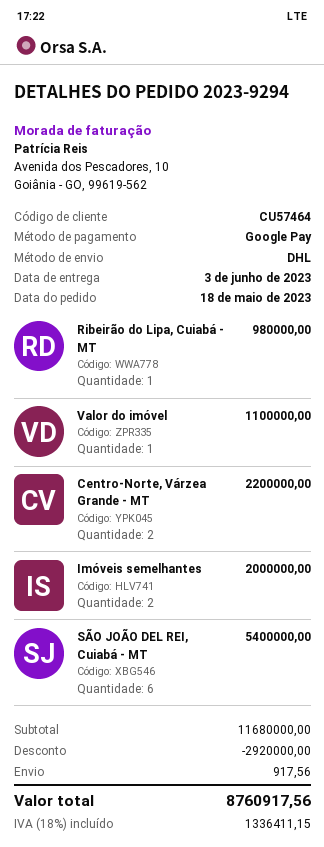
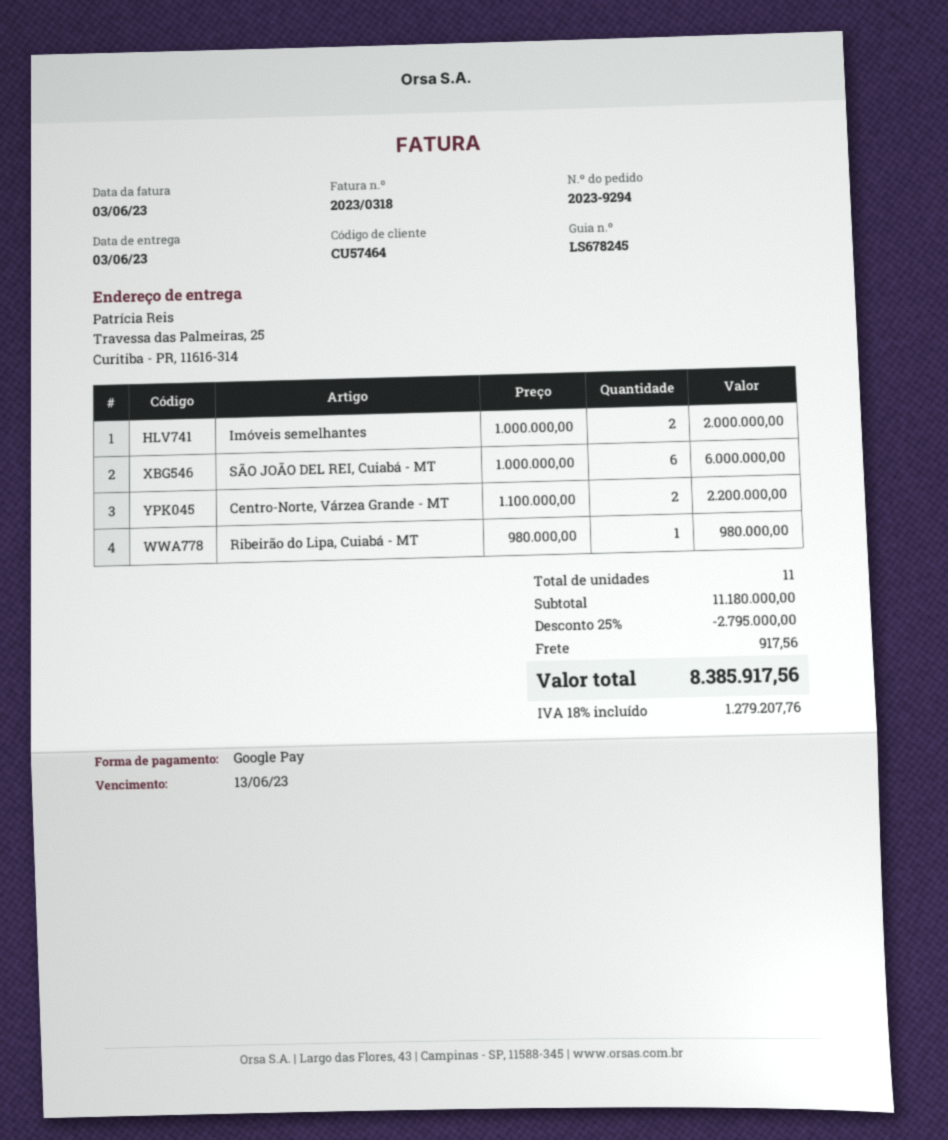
Valor do imóvel: 1 for 1100000.00 -> none
SÃO JOÃO DEL REI, Cuiabá - MT: 6 for 5400000.00 -> 6 for 6000000.00
subtotal: 11680000.00 -> 11180000.00
discount: 2920000.00 -> 2795000.00
tax: 18% = 1336411.15 -> 18% = 1279207.76
total: 8760917.56 -> 8385917.56

